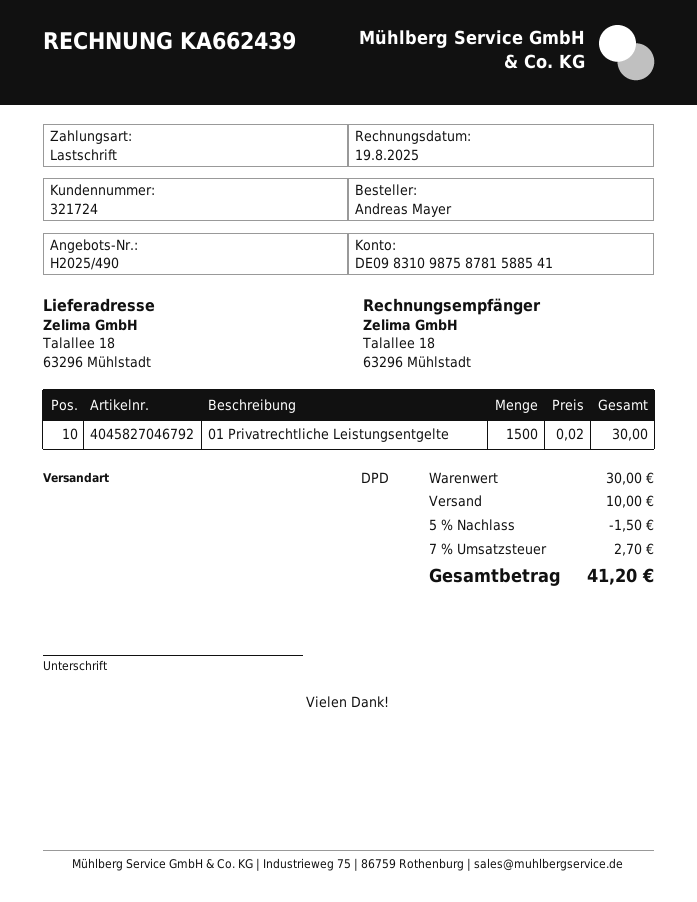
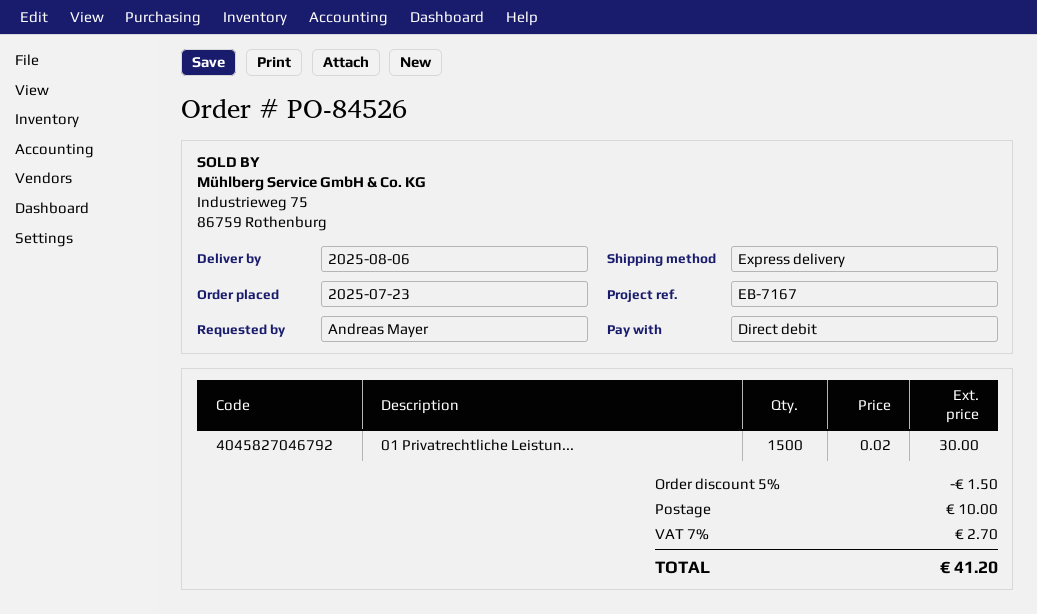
shipping method: DPD -> express

